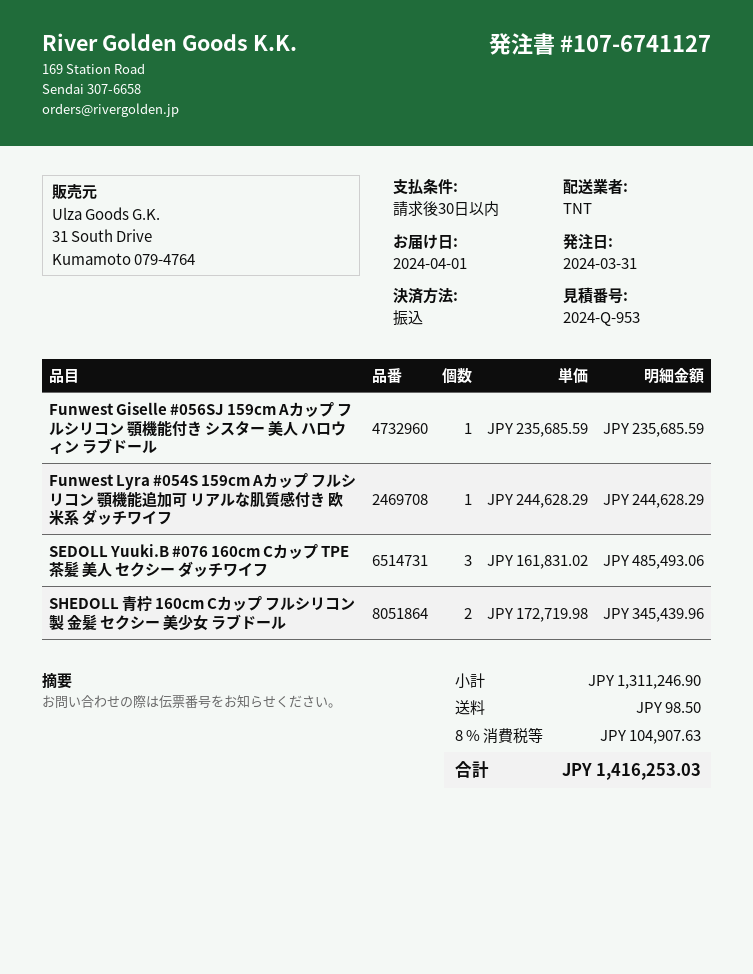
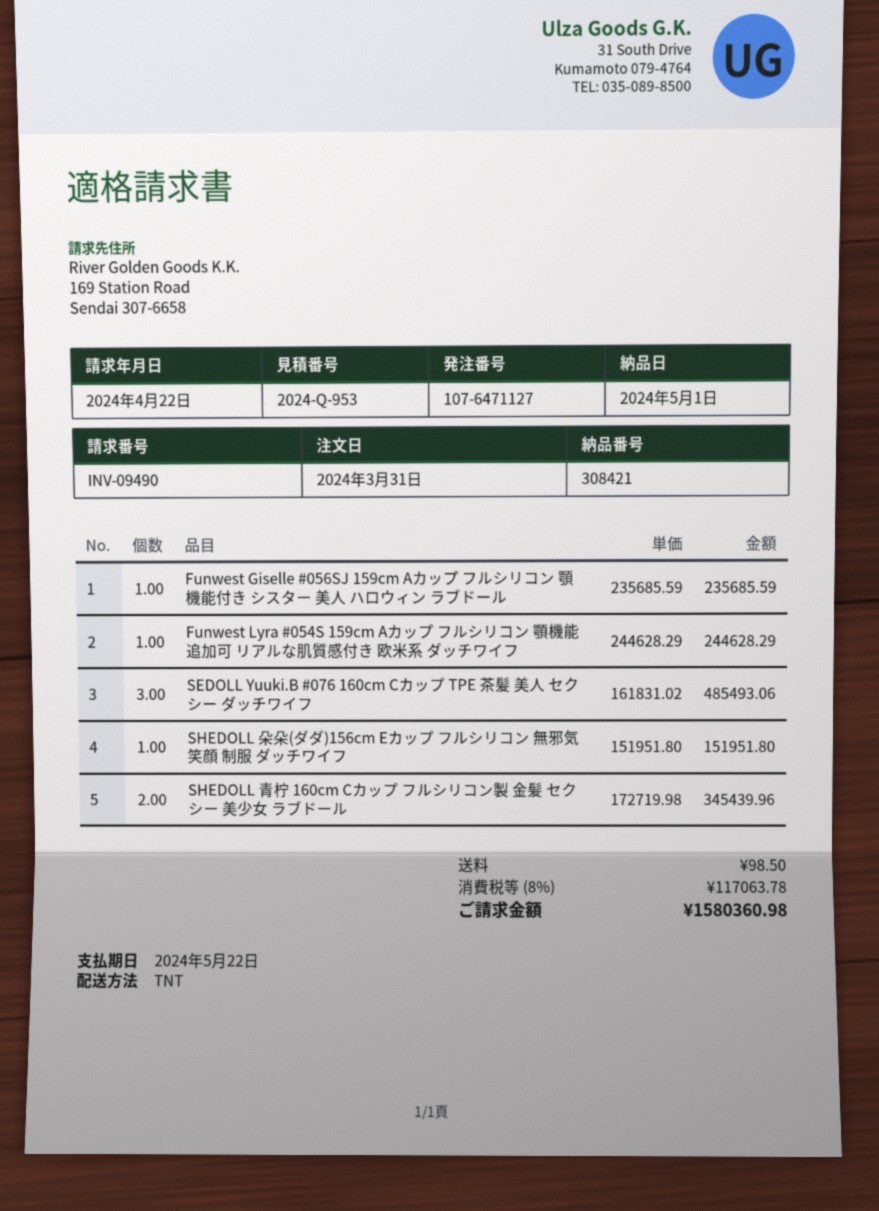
order number: 107-6741127 -> 107-6471127
delivery date: 2024-04-01 -> 2024-05-01
SHEDOLL 朵朵(ダダ)156cm Eカップ フルシリコン 無邪気 笑顔 制服 ダッチワイフ: none -> 1 x 151951.80 = 151951.80
tax: 8% = 104907.63 -> 8% = 117063.78
total: 1416253.03 -> 1580360.98

